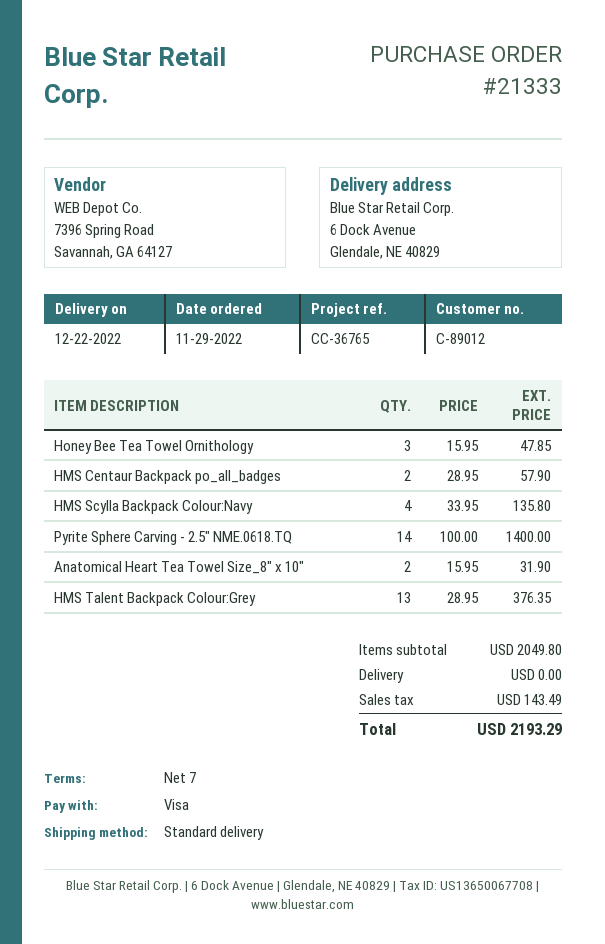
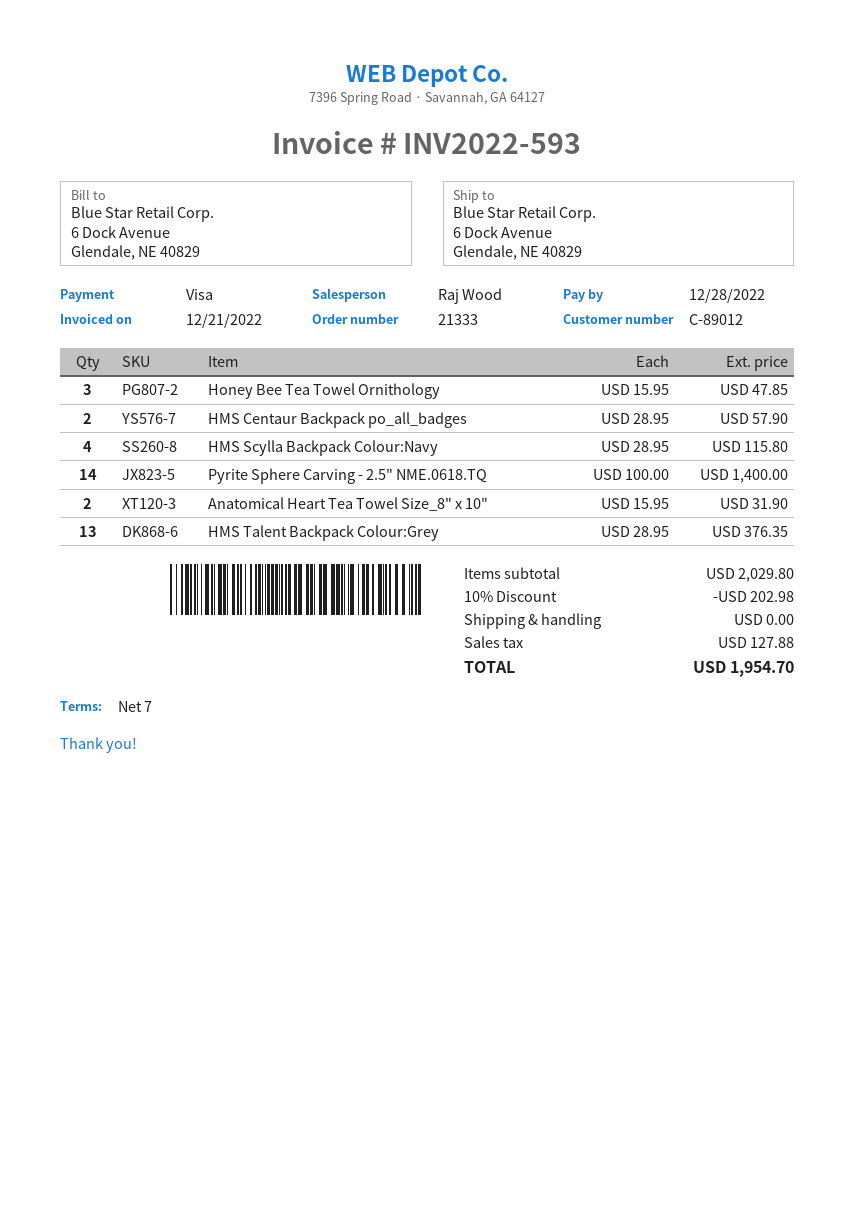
HMS Scylla Backpack Colour:Navy: 4 x 33.95 = 135.80 -> 4 x 28.95 = 115.80
subtotal: 2049.80 -> 2029.80
discount: none -> 10% = 202.98
tax: 143.49 -> 127.88
total: 2193.29 -> 1954.70

